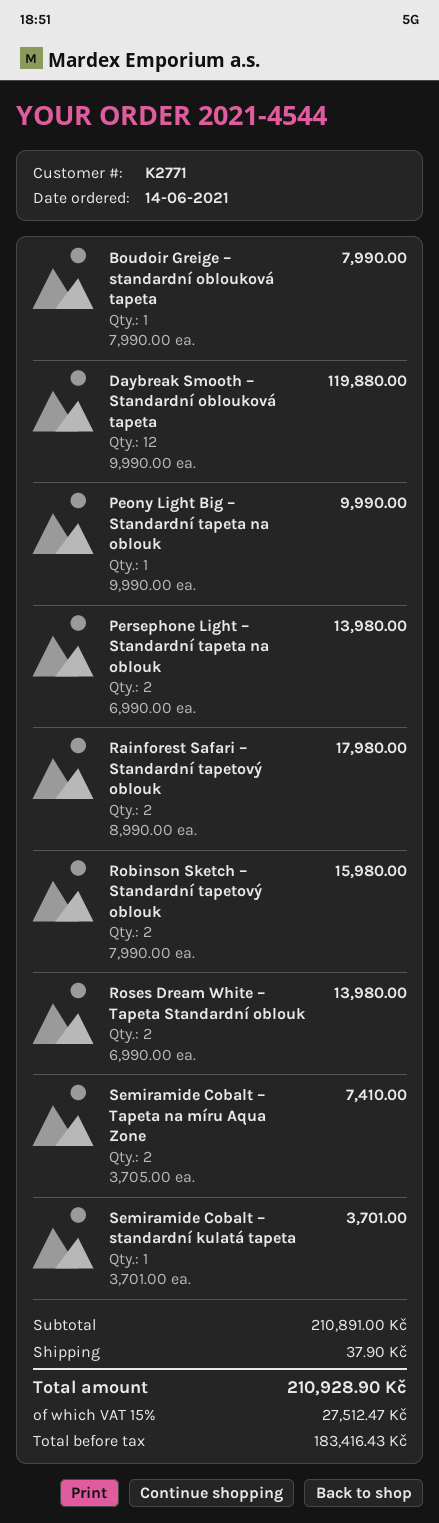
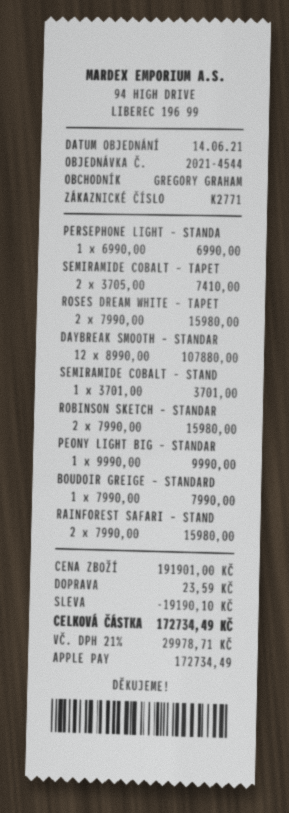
Daybreak Smooth – Standardní oblouková tapeta: 12 x 9990.00 = 119880.00 -> 12 x 8990.00 = 107880.00
Persephone Light – Standardní tapeta na oblouk: 2 x 6990.00 = 13980.00 -> 1 x 6990.00 = 6990.00
Rainforest Safari – Standardní tapetový oblouk: 2 x 8990.00 = 17980.00 -> 2 x 7990.00 = 15980.00
Roses Dream White – Tapeta Standardní oblouk: 2 x 6990.00 = 13980.00 -> 2 x 7990.00 = 15980.00
subtotal: 210891.00 -> 191901.00
discount: none -> 19190.10
shipping: 37.90 -> 23.59
tax: 15% = 27512.47 -> 21% = 29978.71
total: 210928.90 -> 172734.49

